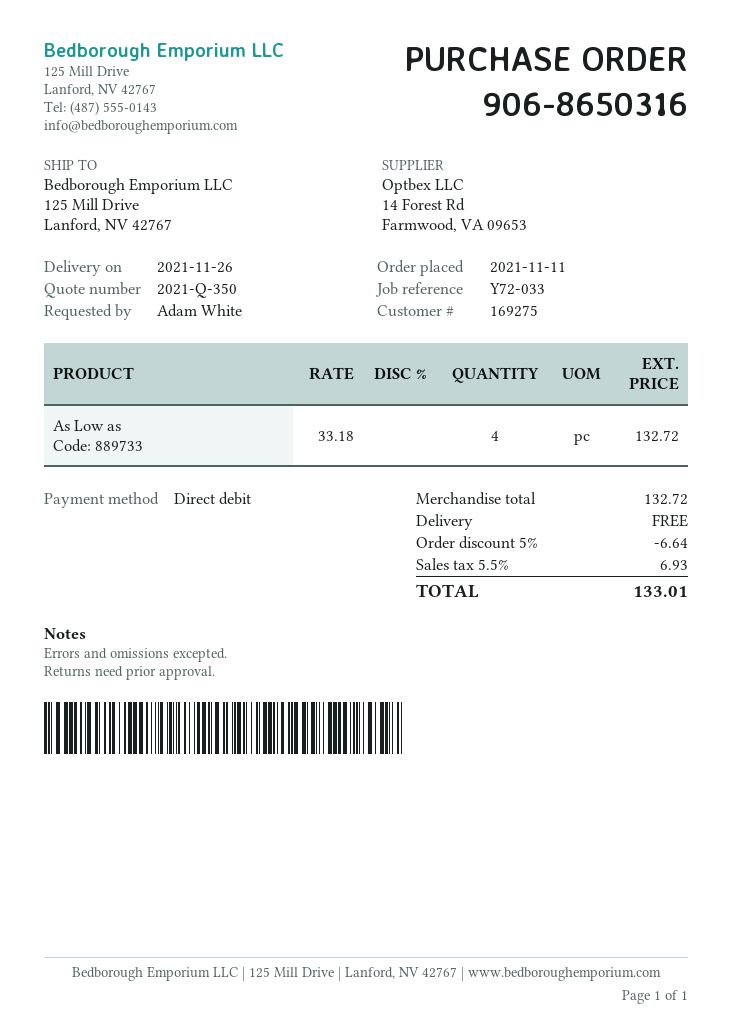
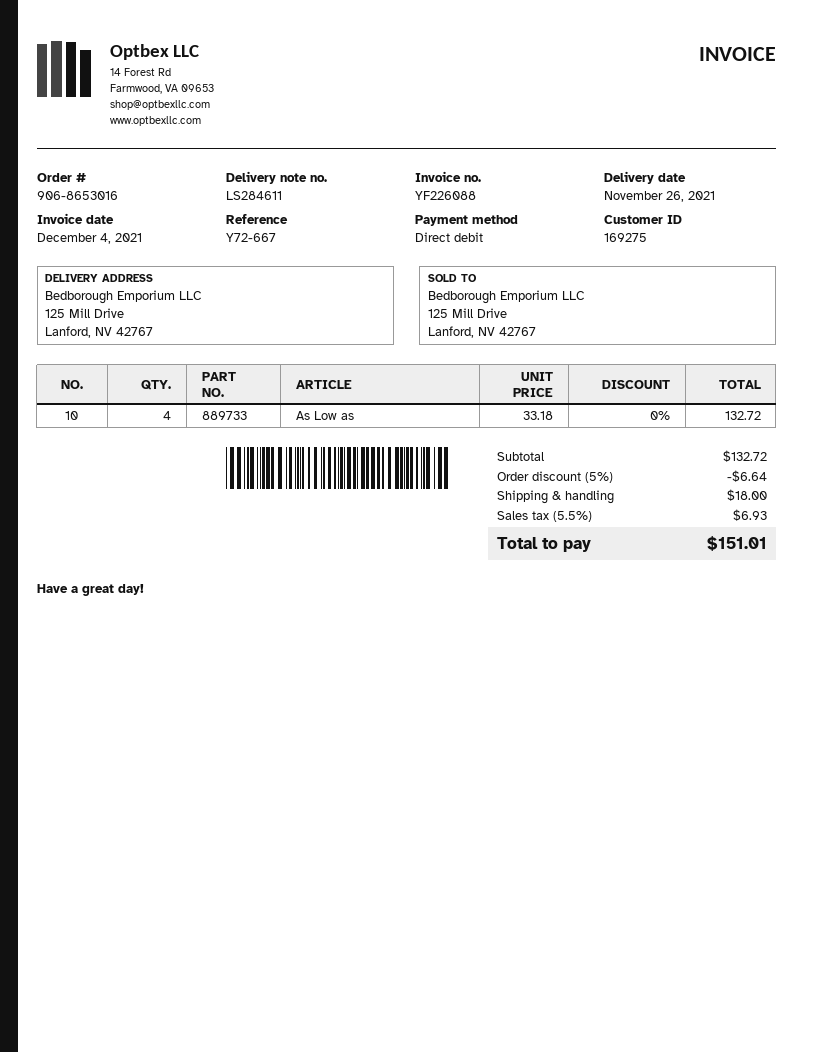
order number: 906-8650316 -> 906-8653016
reference: Y72-033 -> Y72-667
shipping: 0.00 -> 18.00
total: 133.01 -> 151.01

